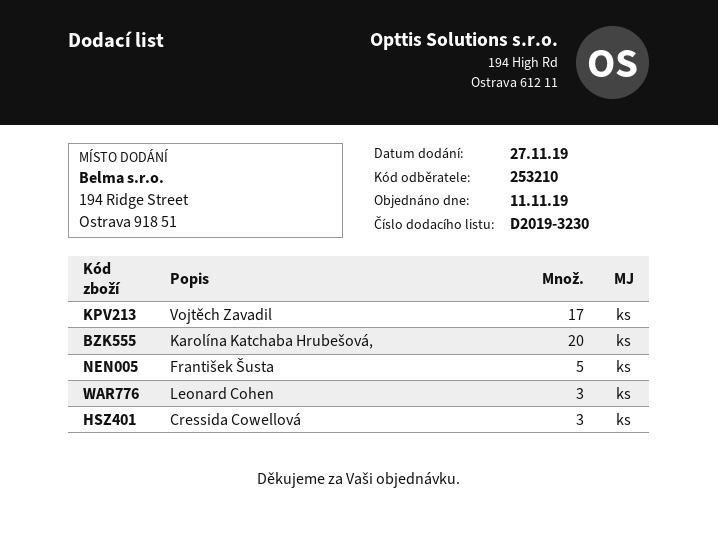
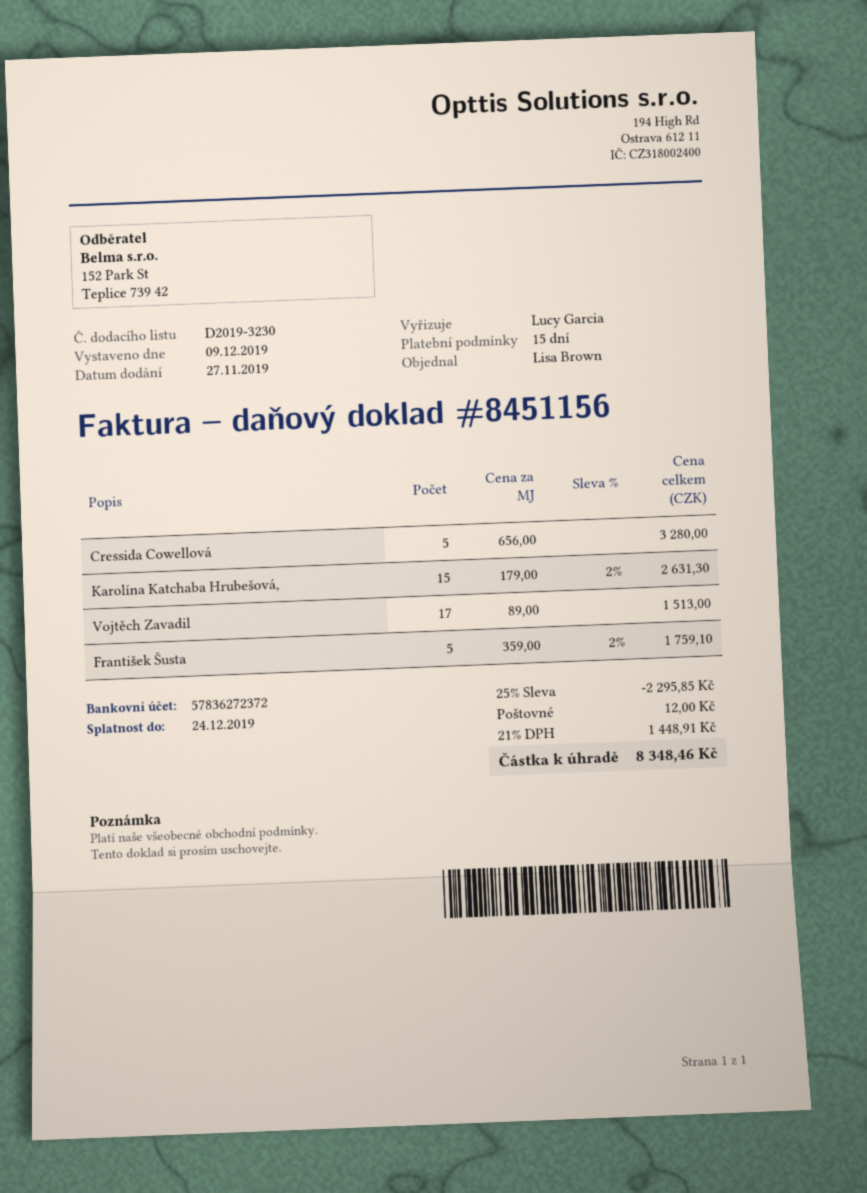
Karolína Katchaba Hrubešová,: 20 -> 15
Leonard Cohen: 3 -> none
Cressida Cowellová: 3 -> 5

